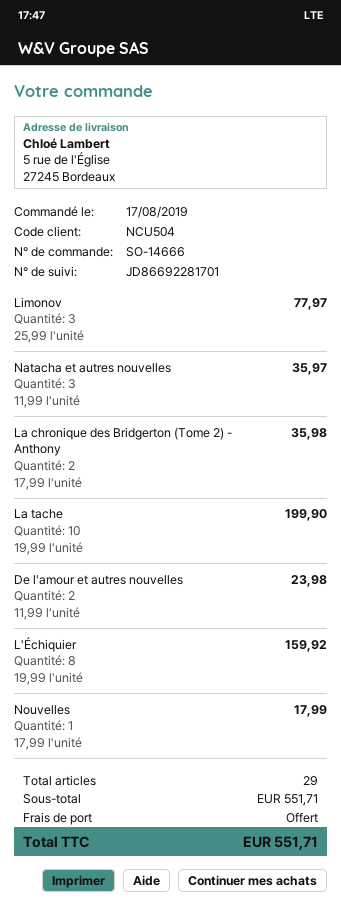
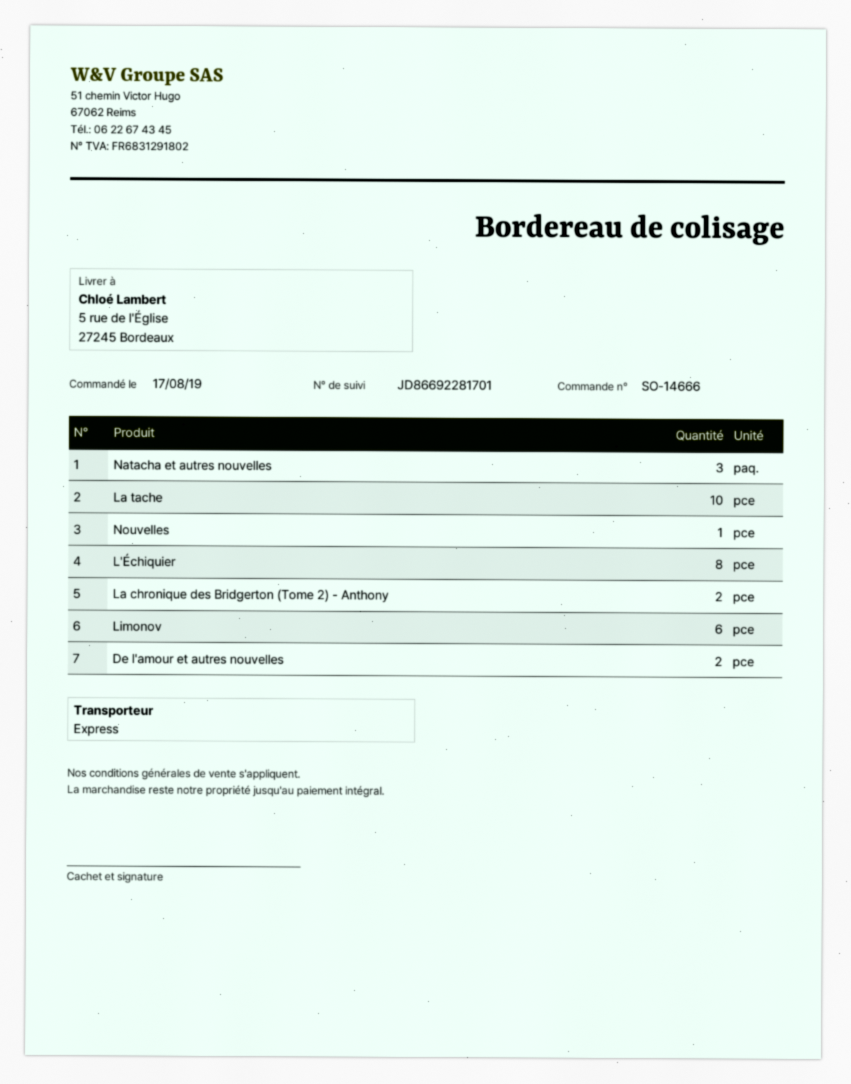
Limonov: 3 -> 6

